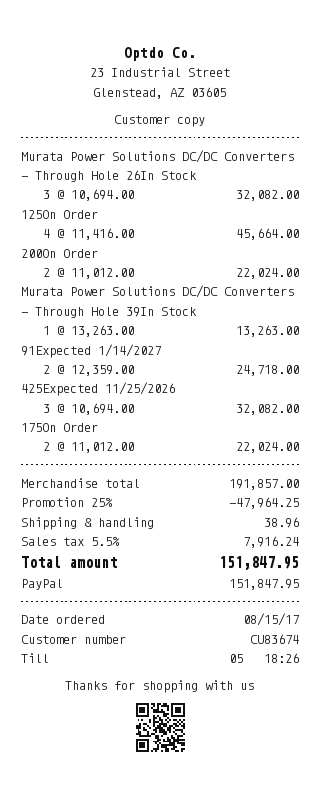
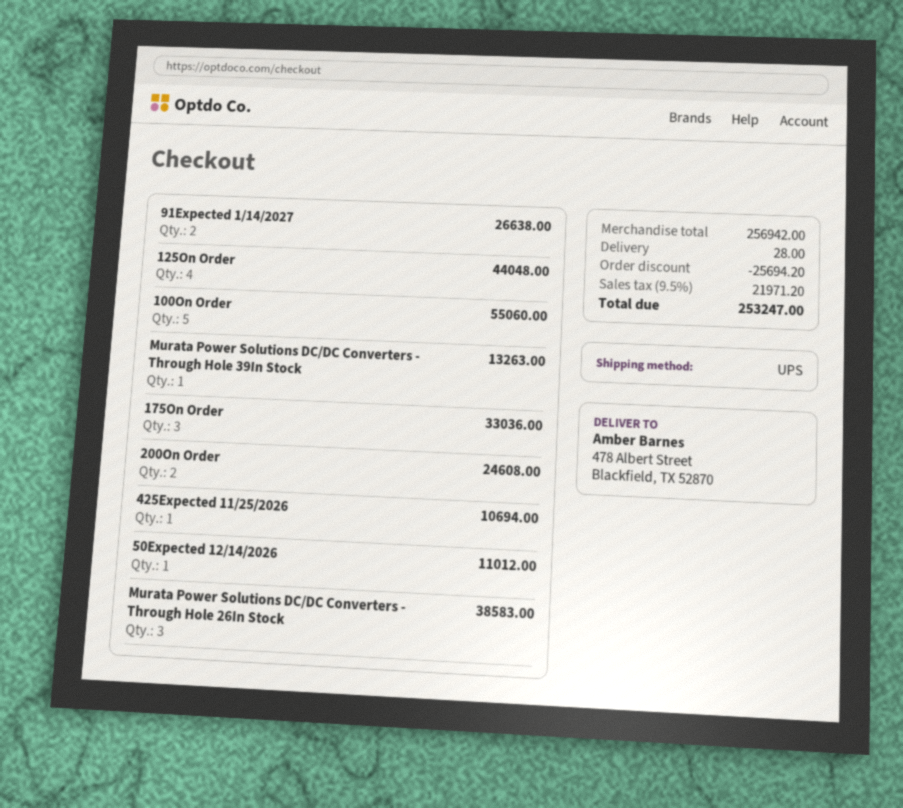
Murata Power Solutions DC/DC Converters - Through Hole 26In Stock: 3 for 32082.00 -> 3 for 38583.00
125On Order: 4 for 45664.00 -> 4 for 44048.00
200On Order: 2 for 22024.00 -> 2 for 24608.00
91Expected 1/14/2027: 2 for 24718.00 -> 2 for 26638.00
425Expected 11/25/2026: 3 for 32082.00 -> 1 for 10694.00
175On Order: 2 for 22024.00 -> 3 for 33036.00
100On Order: none -> 5 for 55060.00
50Expected 12/14/2026: none -> 1 for 11012.00
subtotal: 191857.00 -> 256942.00
discount: 47964.25 -> 25694.20
shipping: 38.96 -> 28.00
tax: 5.5% = 7916.24 -> 9.5% = 21971.20
total: 151847.95 -> 253247.00

